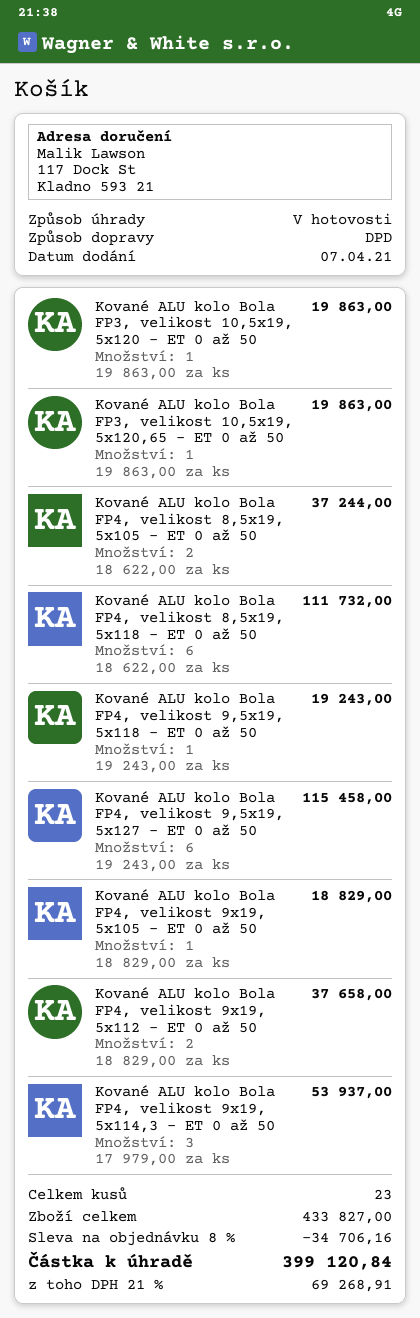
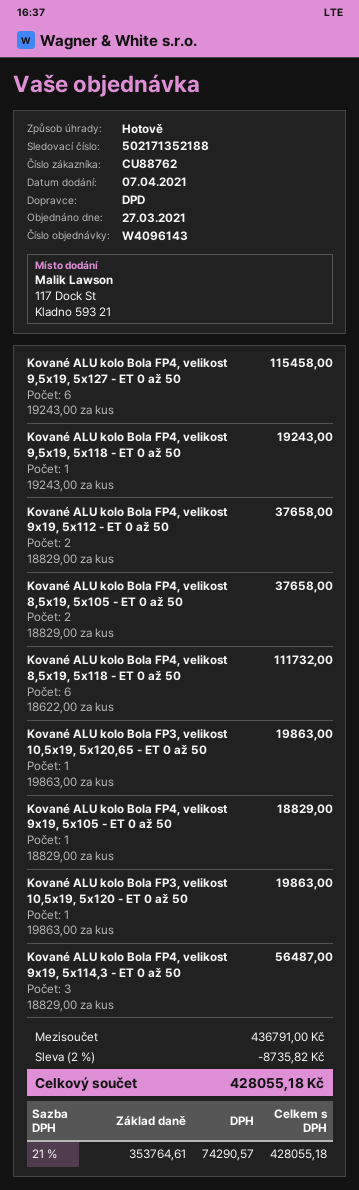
Kované ALU kolo Bola FP4, velikost 8,5x19, 5x105 - ET 0 až 50: 2 x 18622.00 = 37244.00 -> 2 x 18829.00 = 37658.00
Kované ALU kolo Bola FP4, velikost 9x19, 5x114,3 - ET 0 až 50: 3 x 17979.00 = 53937.00 -> 3 x 18829.00 = 56487.00
subtotal: 433827.00 -> 436791.00
discount: 8% = 34706.16 -> 2% = 8735.82
tax: 21% = 69268.91 -> 21% = 74290.57
total: 399120.84 -> 428055.18

